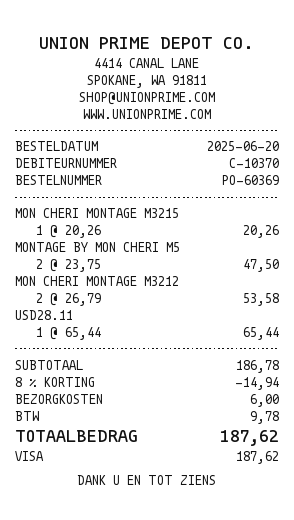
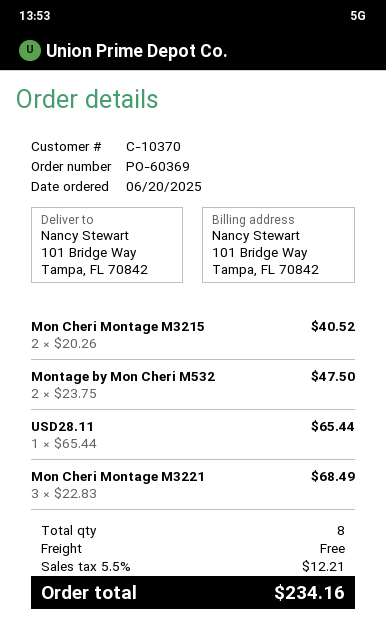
MON CHERI MONTAGE M3215: 1 x 20.26 = 20.26 -> 2 x 20.26 = 40.52
MON CHERI MONTAGE M3212: 2 x 26.79 = 53.58 -> none
Mon Cheri Montage M3221: none -> 3 x 22.83 = 68.49
discount: 8% = 14.94 -> none
shipping: 6.00 -> 0.00
tax: 9.78 -> 12.21
total: 187.62 -> 234.16

